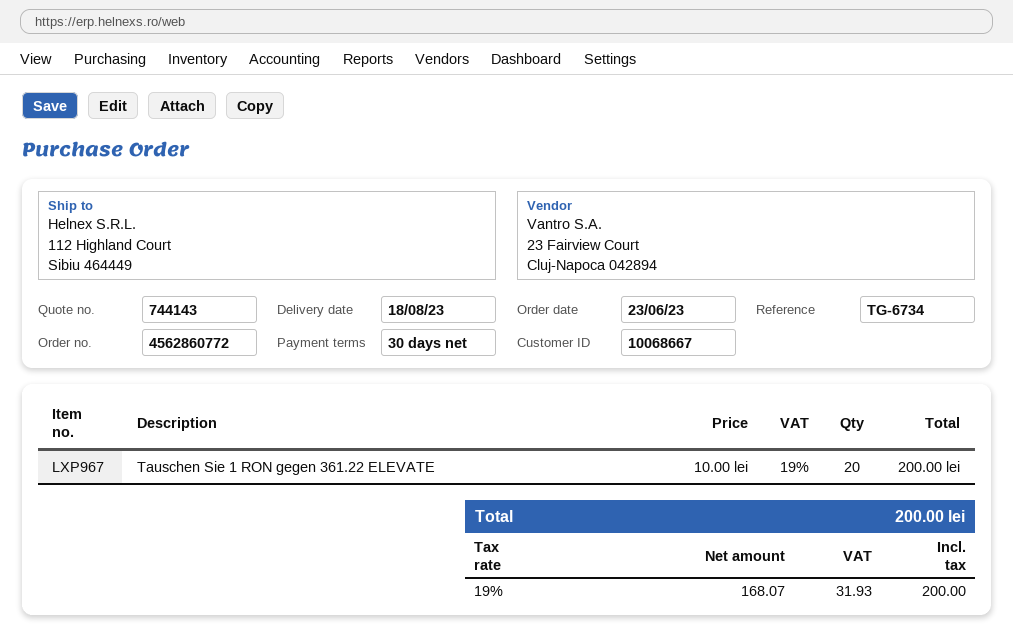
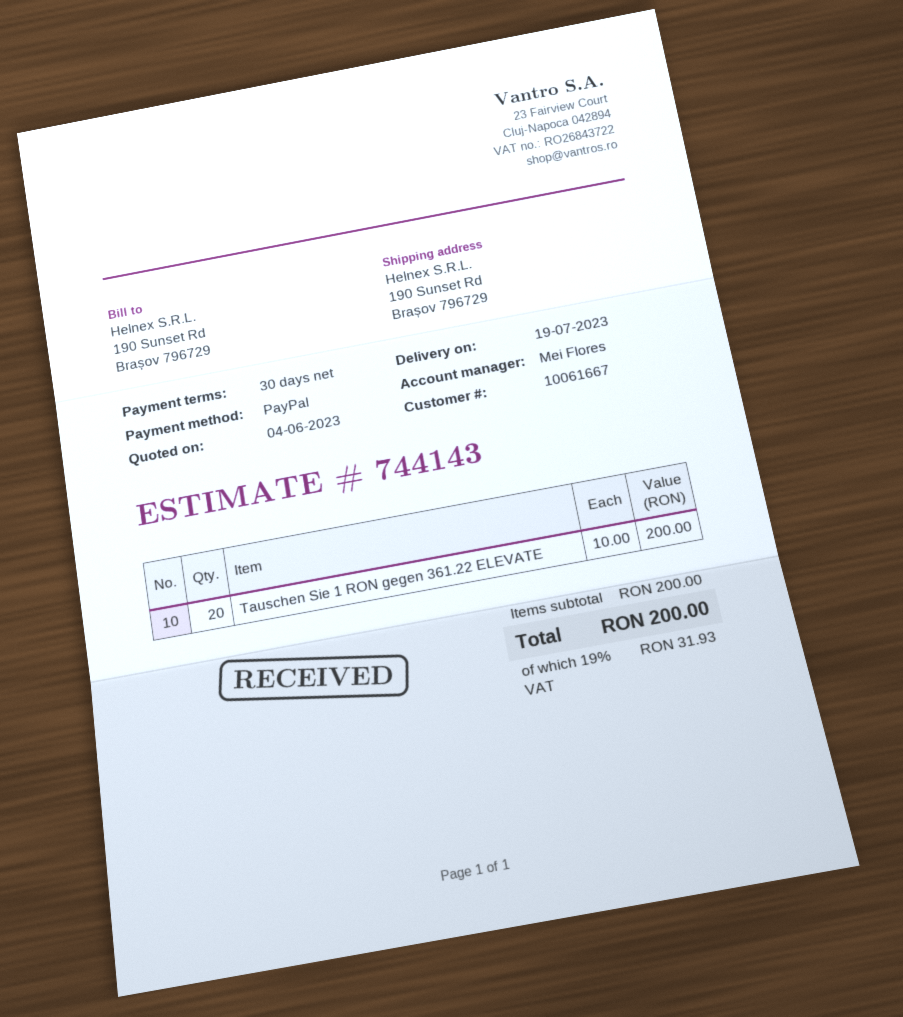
delivery date: 2023-08-18 -> 2023-07-19
customer number: 10068667 -> 10061667
ship to: 112 Highland Court, Sibiu 464449 -> 190 Sunset Rd, Brașov 796729

